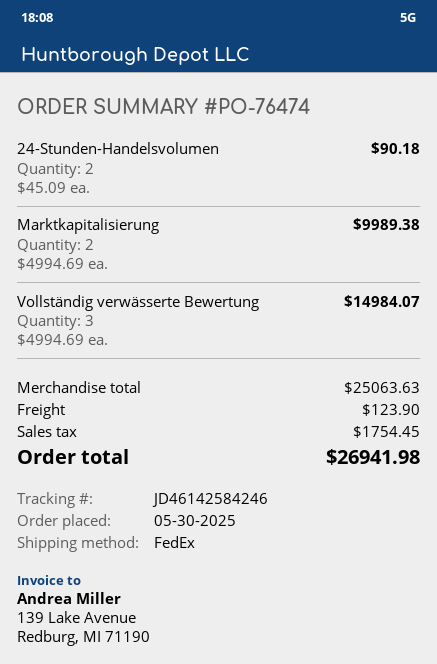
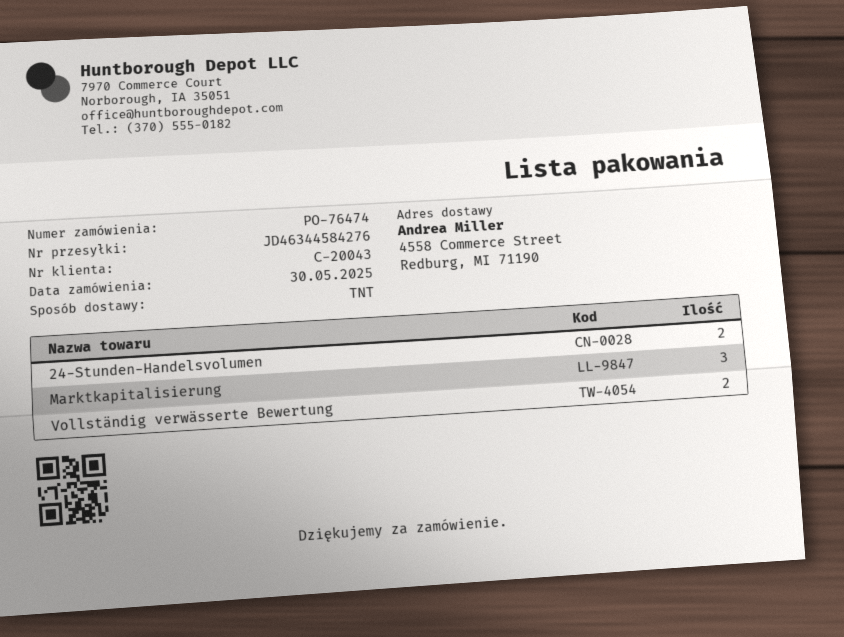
shipping method: FedEx -> TNT
tracking number: JD46142584246 -> JD46344584276
Marktkapitalisierung: 2 -> 3
Vollständig verwässerte Bewertung: 3 -> 2

